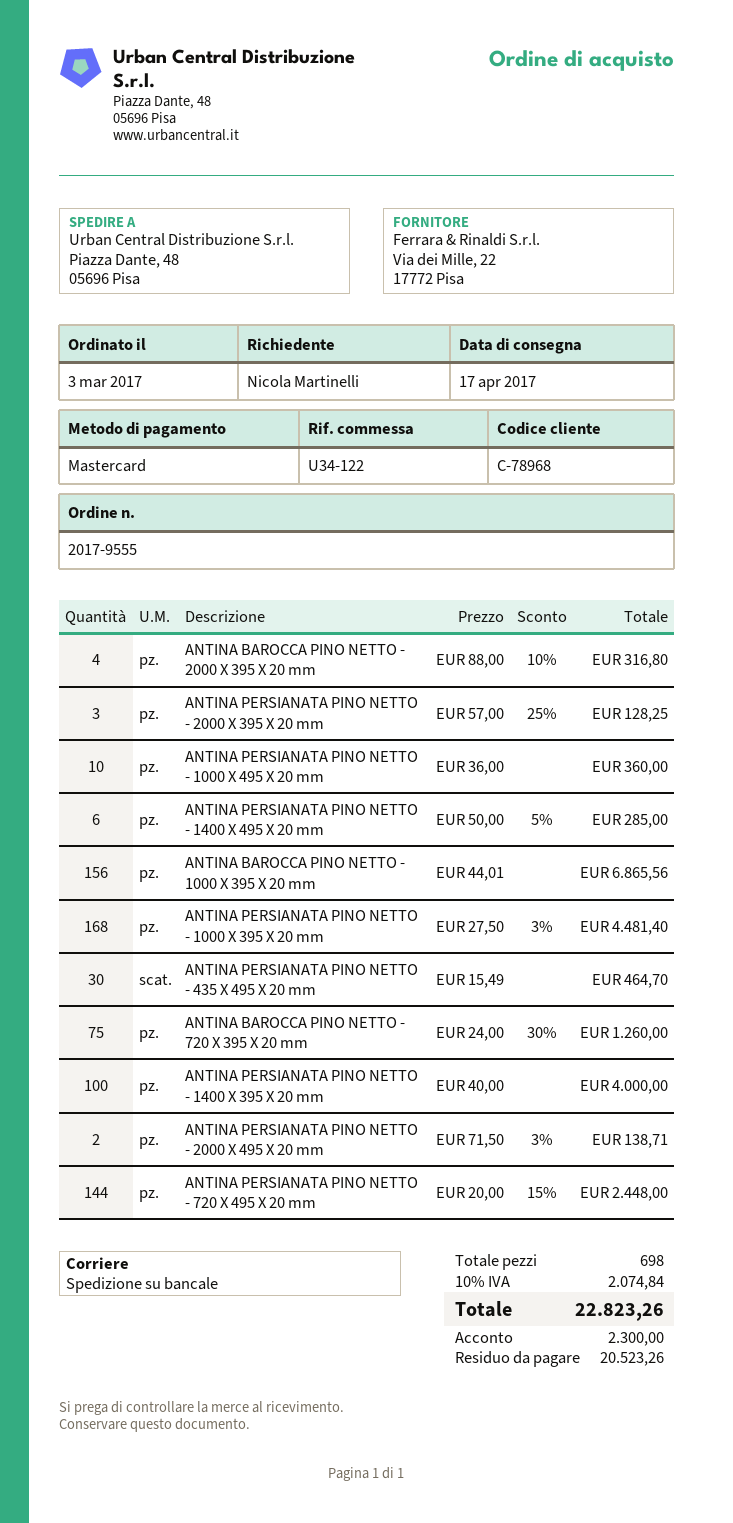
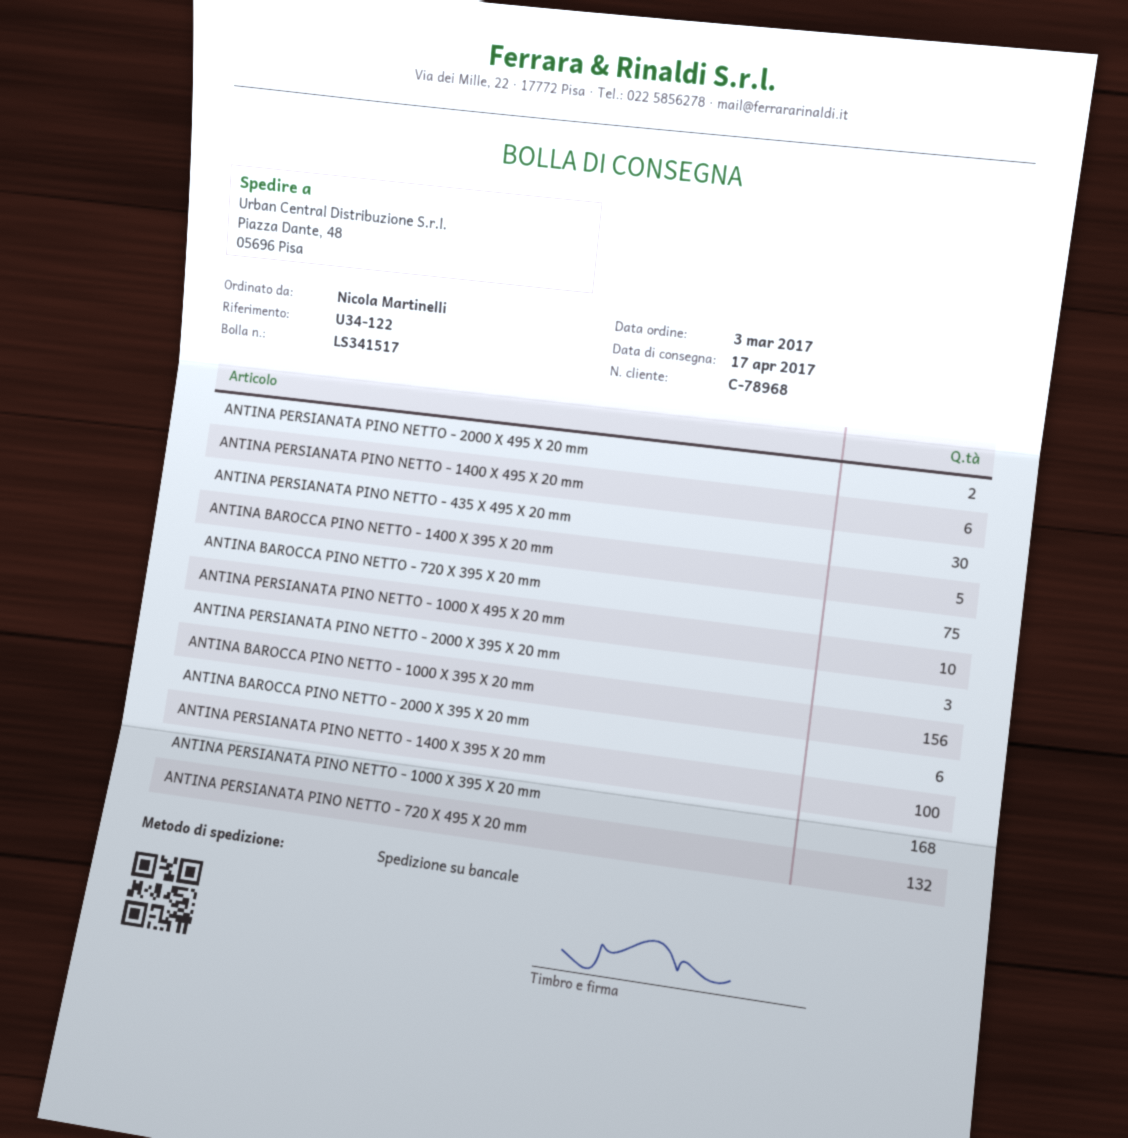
ANTINA BAROCCA PINO NETTO - 2000 X 395 X 20 mm: 4 -> 6
ANTINA PERSIANATA PINO NETTO - 720 X 495 X 20 mm: 144 -> 132
ANTINA BAROCCA PINO NETTO - 1400 X 395 X 20 mm: none -> 5

